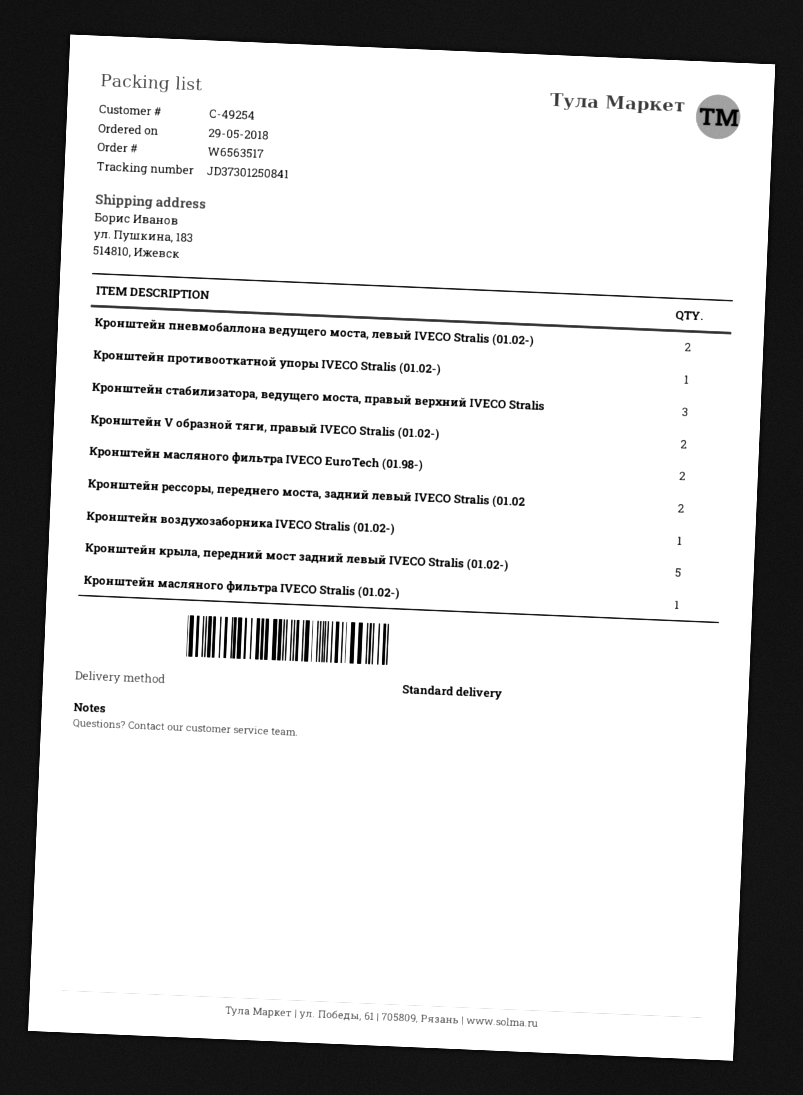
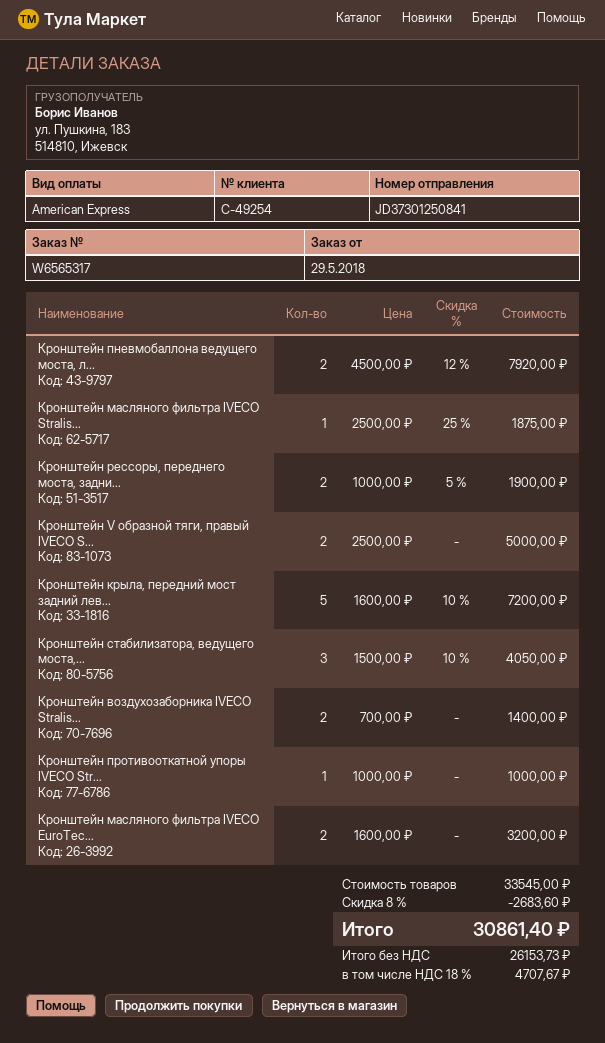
order number: W6563517 -> W6565317
Кронштейн воздухозаборника IVECO Stralis (01.02-): 1 -> 2

